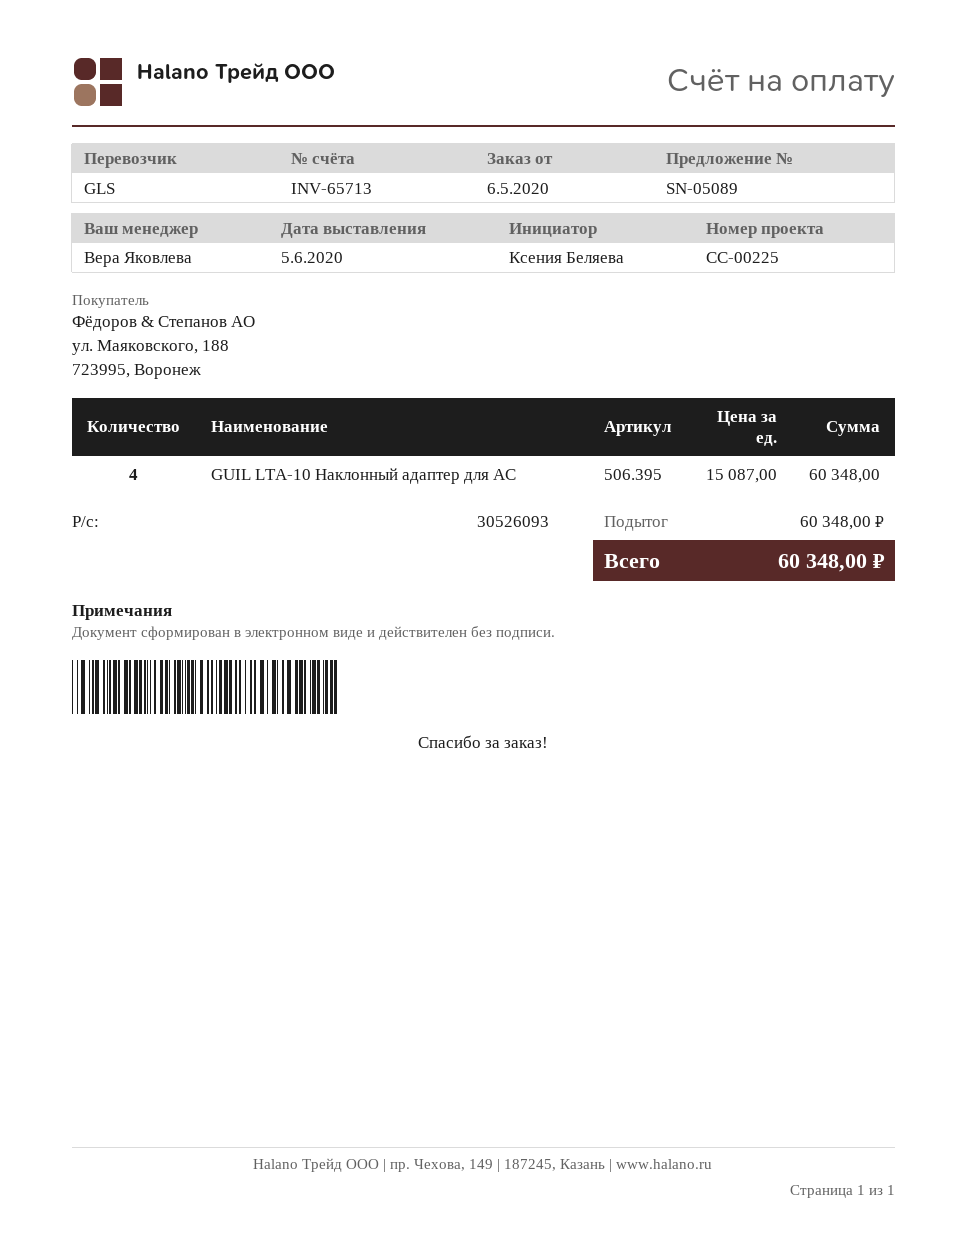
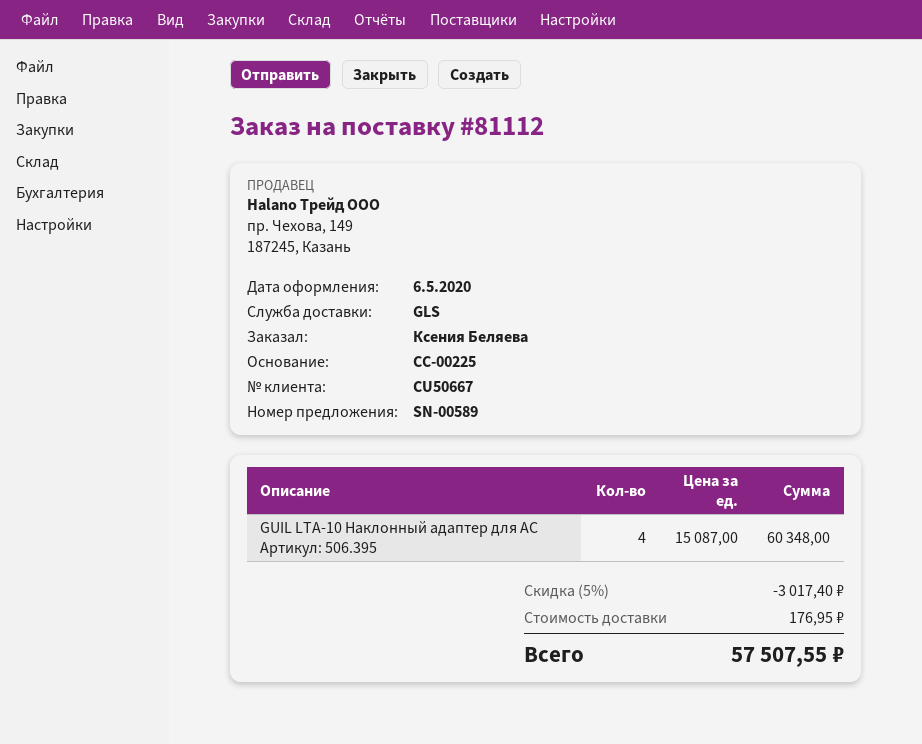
quote number: SN-05089 -> SN-00589
discount: none -> 5% = 3017.40
shipping: none -> 176.95
total: 60348.00 -> 57507.55

